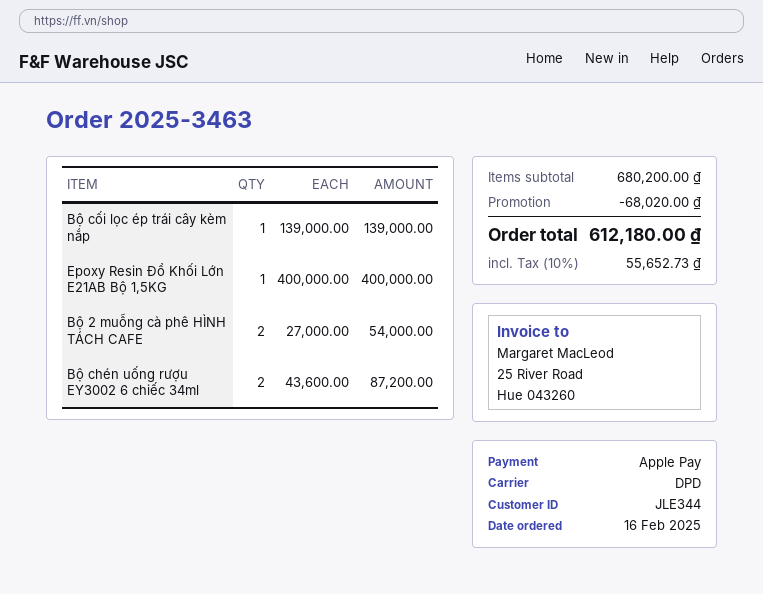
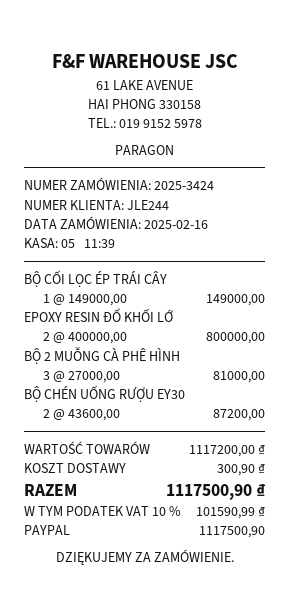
order number: 2025-3463 -> 2025-3424
customer number: JLE344 -> JLE244
payment method: Apple Pay -> PayPal
Bộ cối lọc ép trái cây kèm nắp: 1 x 139000.00 = 139000.00 -> 1 x 149000.00 = 149000.00
Epoxy Resin Đổ Khối Lớn E21AB Bộ 1,5KG: 1 x 400000.00 = 400000.00 -> 2 x 400000.00 = 800000.00
Bộ 2 muỗng cà phê HÌNH TÁCH CAFE: 2 x 27000.00 = 54000.00 -> 3 x 27000.00 = 81000.00
subtotal: 680200.00 -> 1117200.00
discount: 68020.00 -> none
shipping: none -> 300.90
tax: 10% = 55652.73 -> 10% = 101590.99
total: 612180.00 -> 1117500.90

